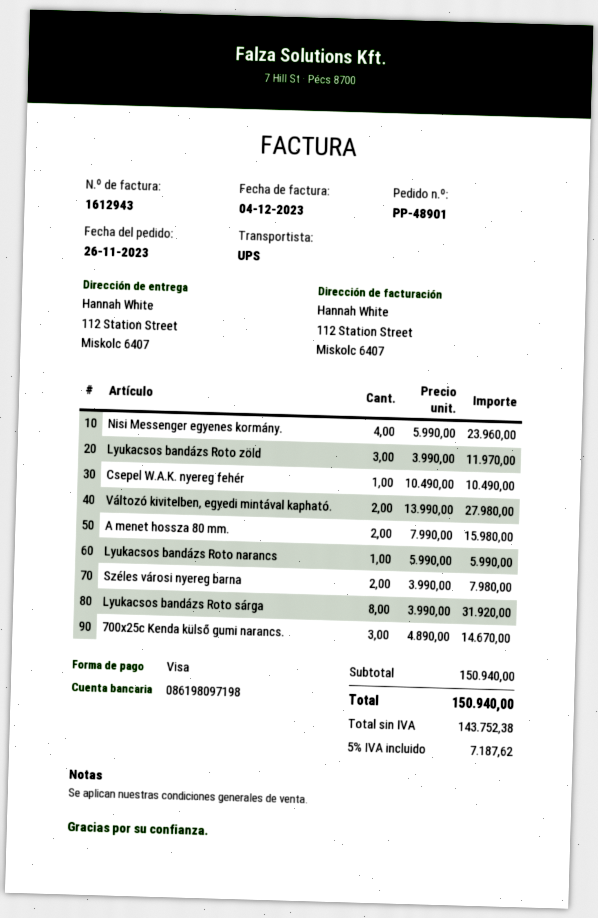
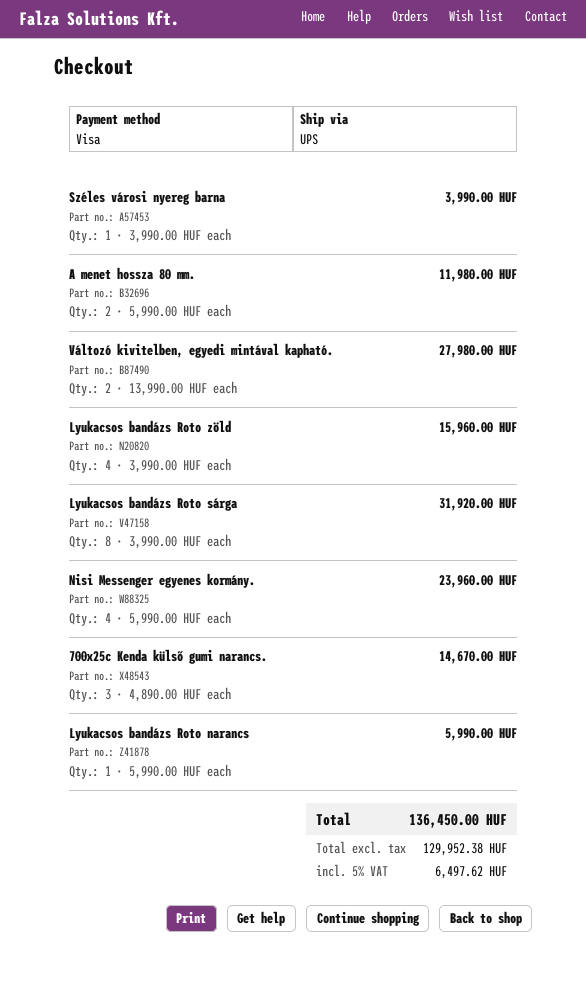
Lyukacsos bandázs Roto zöld: 3 x 3990.00 = 11970.00 -> 4 x 3990.00 = 15960.00
Csepel W.A.K. nyereg fehér: 1 x 10490.00 = 10490.00 -> none
A menet hossza 80 mm.: 2 x 7990.00 = 15980.00 -> 2 x 5990.00 = 11980.00
Széles városi nyereg barna: 2 x 3990.00 = 7980.00 -> 1 x 3990.00 = 3990.00
net: 143752.38 -> 129952.38
tax: 5% = 7187.62 -> 5% = 6497.62
total: 150940.00 -> 136450.00

